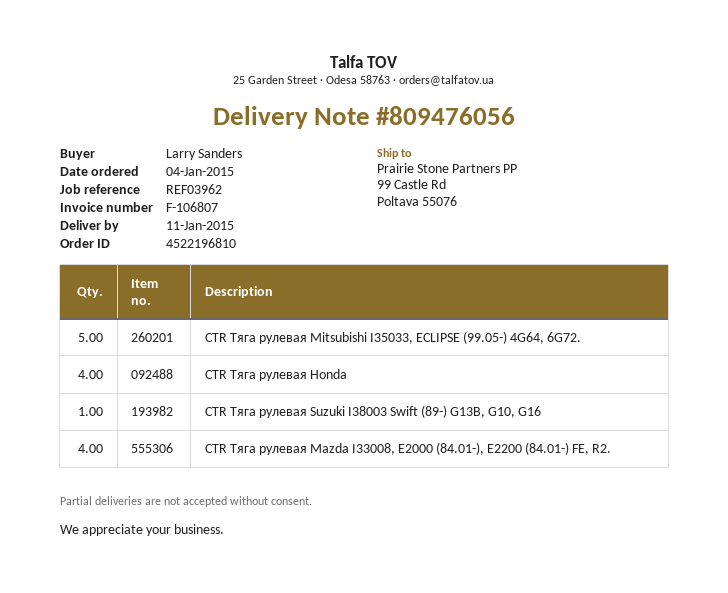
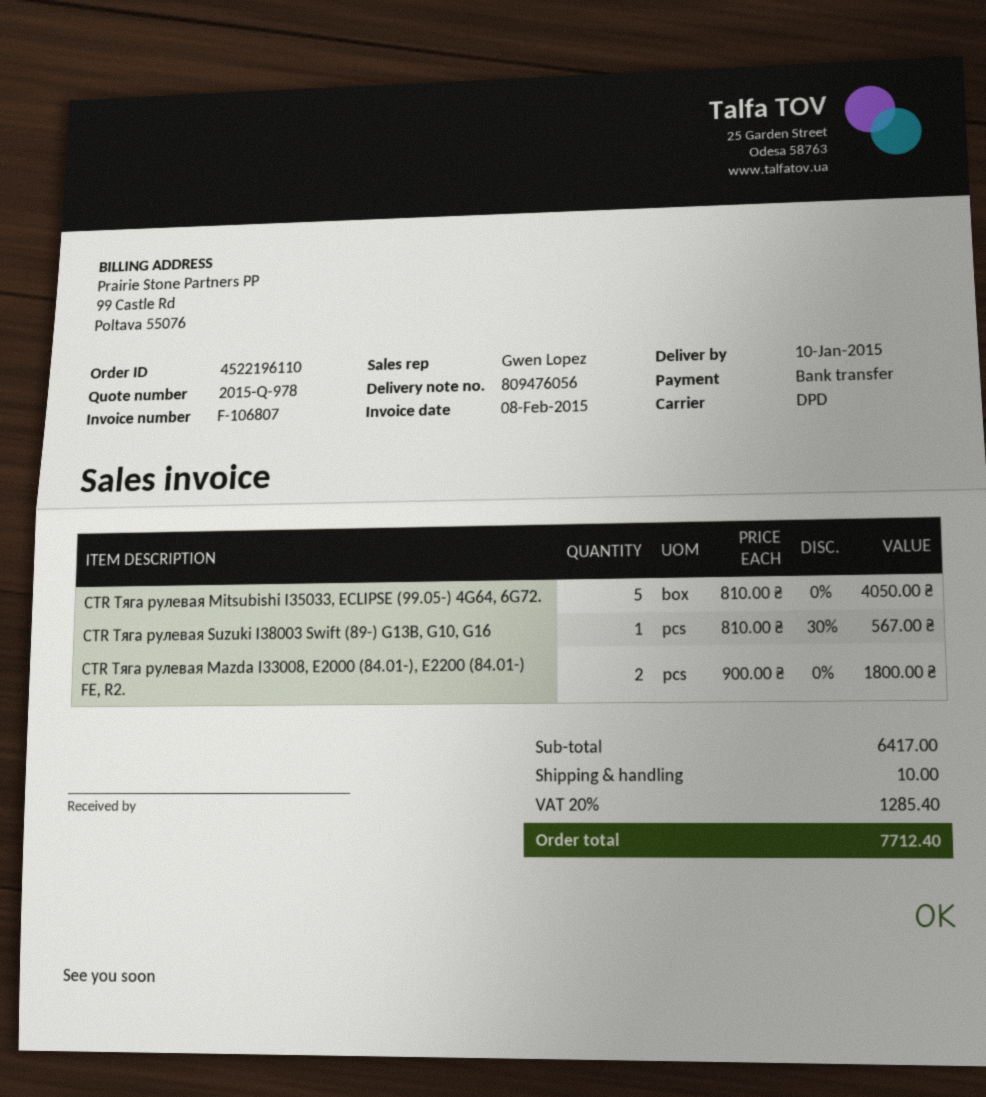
order number: 4522196810 -> 4522196110
delivery date: 2015-01-11 -> 2015-01-10
CTR Тяга рулевая Honda: 4 -> none
CTR Тяга рулевая Mazda I33008, E2000 (84.01-), E2200 (84.01-) FE, R2.: 4 -> 2

